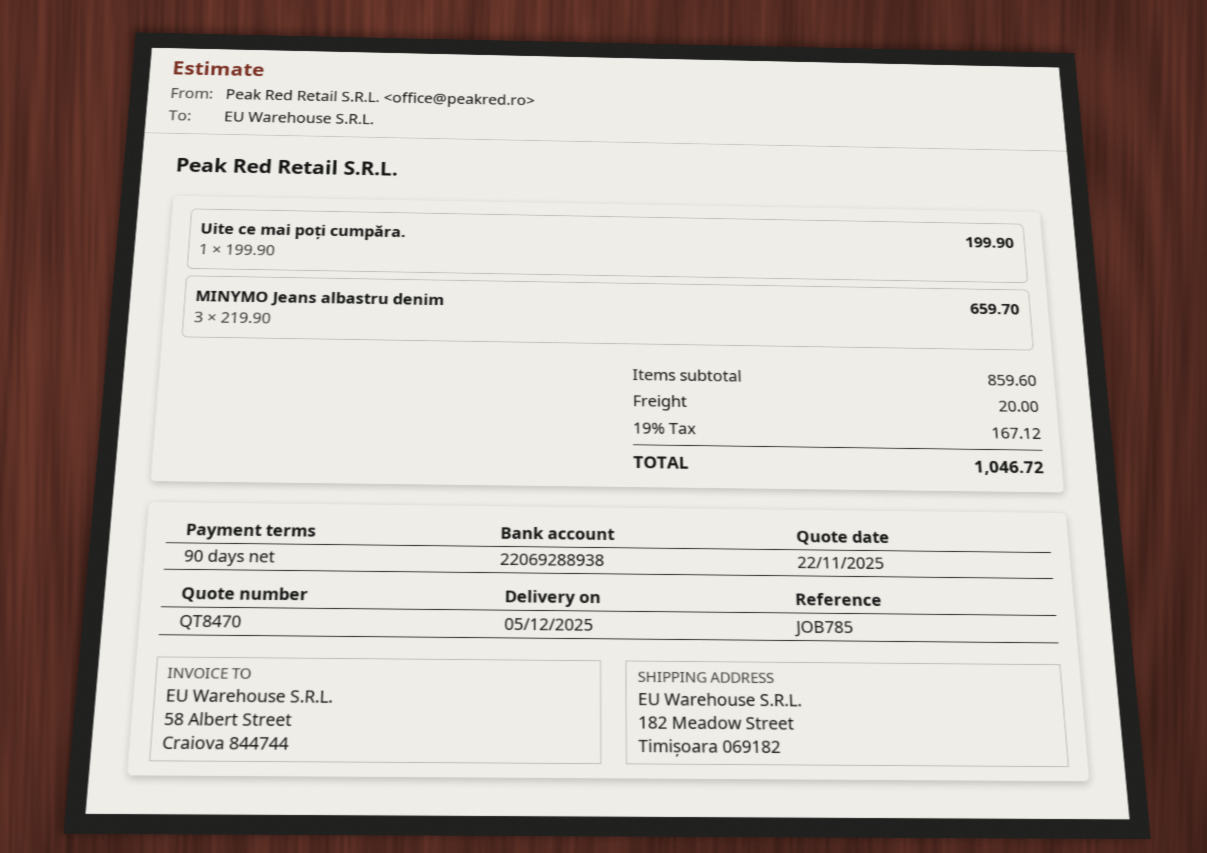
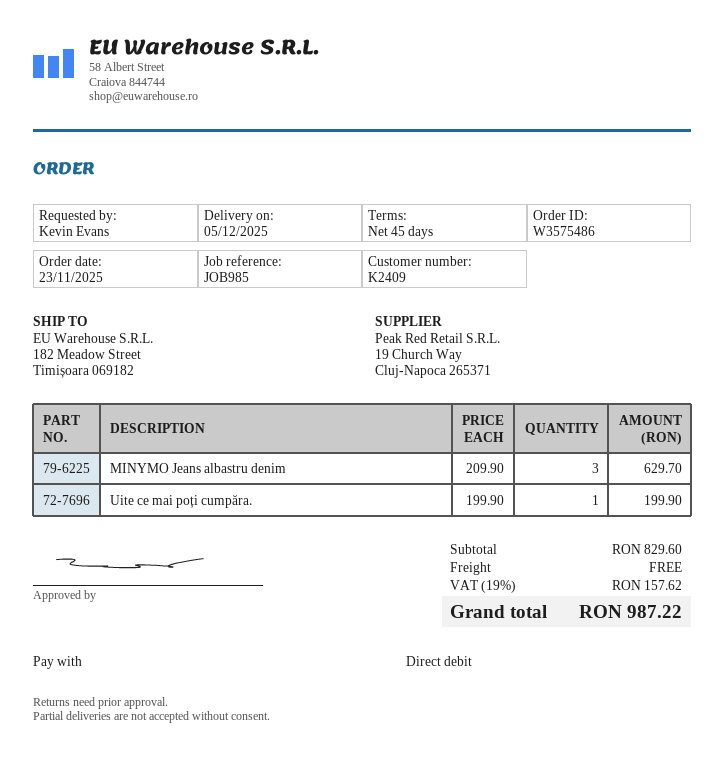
payment terms: 90 days -> 45 days
reference: JOB785 -> JOB985
MINYMO Jeans albastru denim: 3 x 219.90 = 659.70 -> 3 x 209.90 = 629.70
subtotal: 859.60 -> 829.60
shipping: 20.00 -> 0.00
tax: 19% = 167.12 -> 19% = 157.62
total: 1046.72 -> 987.22

